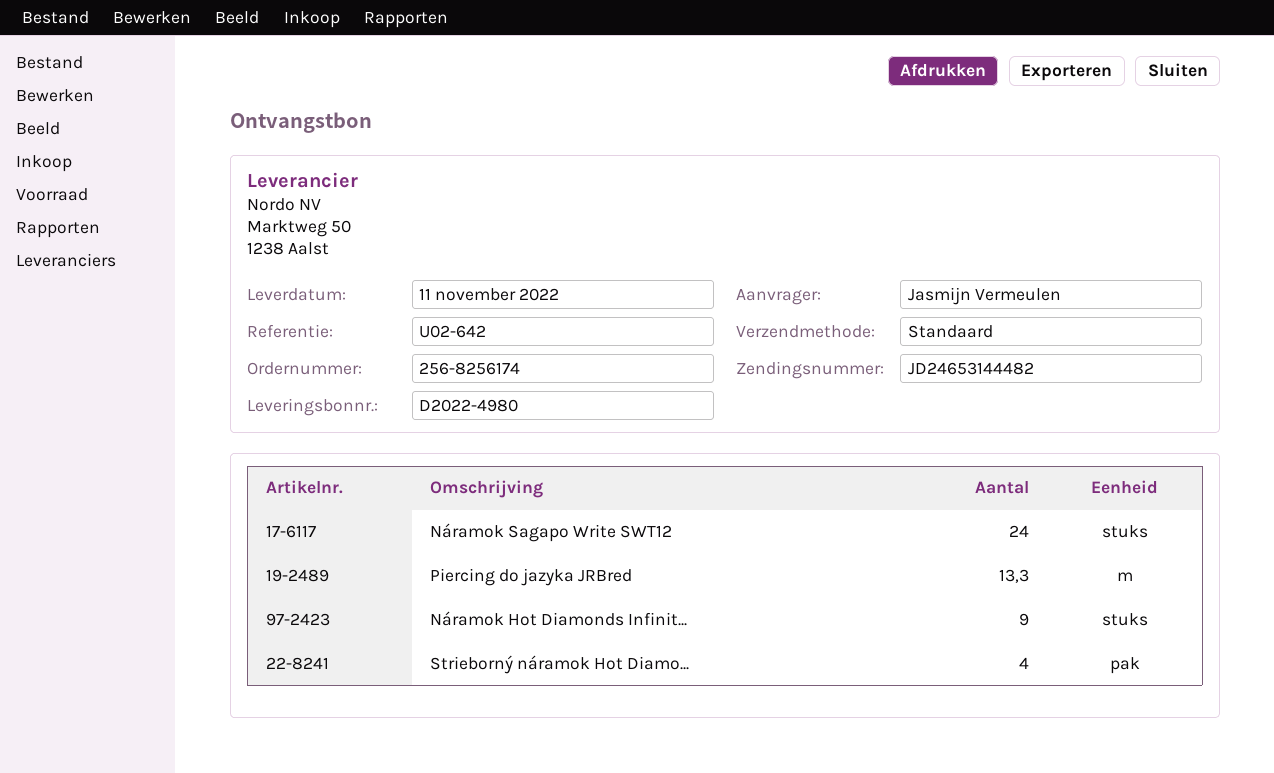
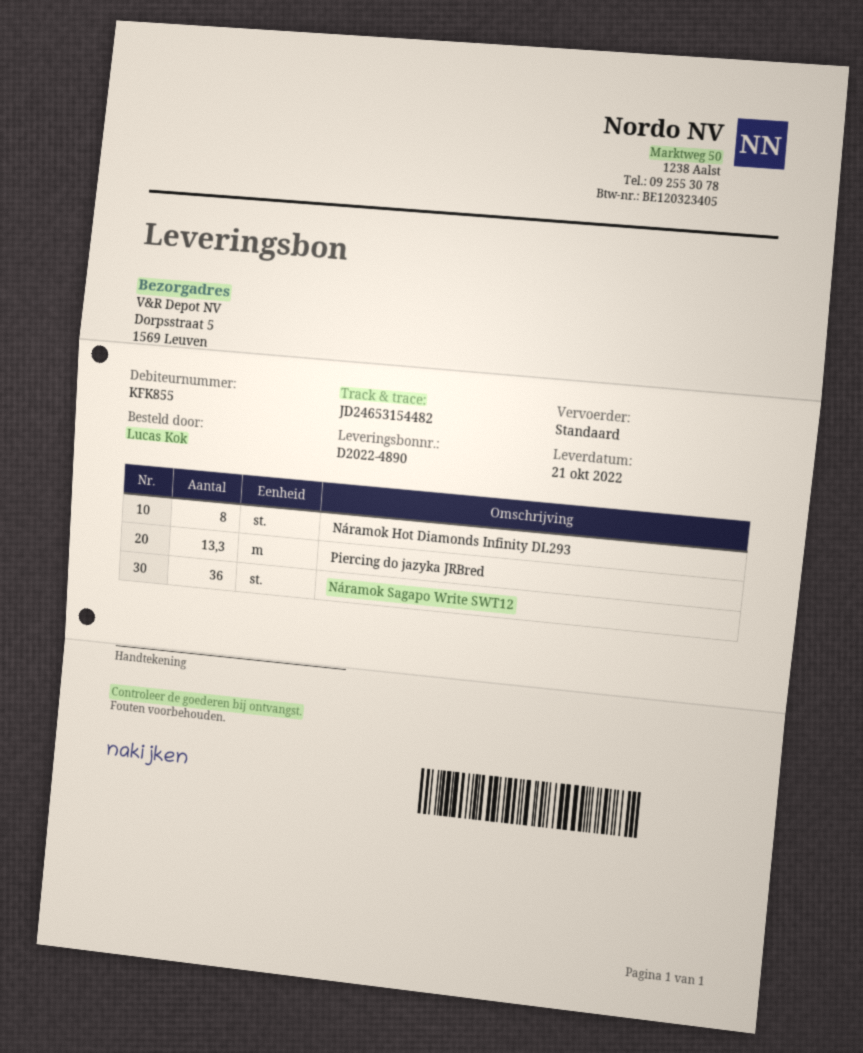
delivery note number: D2022-4980 -> D2022-4890
delivery date: 2022-11-11 -> 2022-10-21
ordered by: Jasmijn Vermeulen -> Lucas Kok
tracking number: JD24653144482 -> JD24653154482
Náramok Sagapo Write SWT12: 24 -> 36
Náramok Hot Diamonds Infinit...: 9 -> 8
Strieborný náramok Hot Diamo...: 4 -> none

